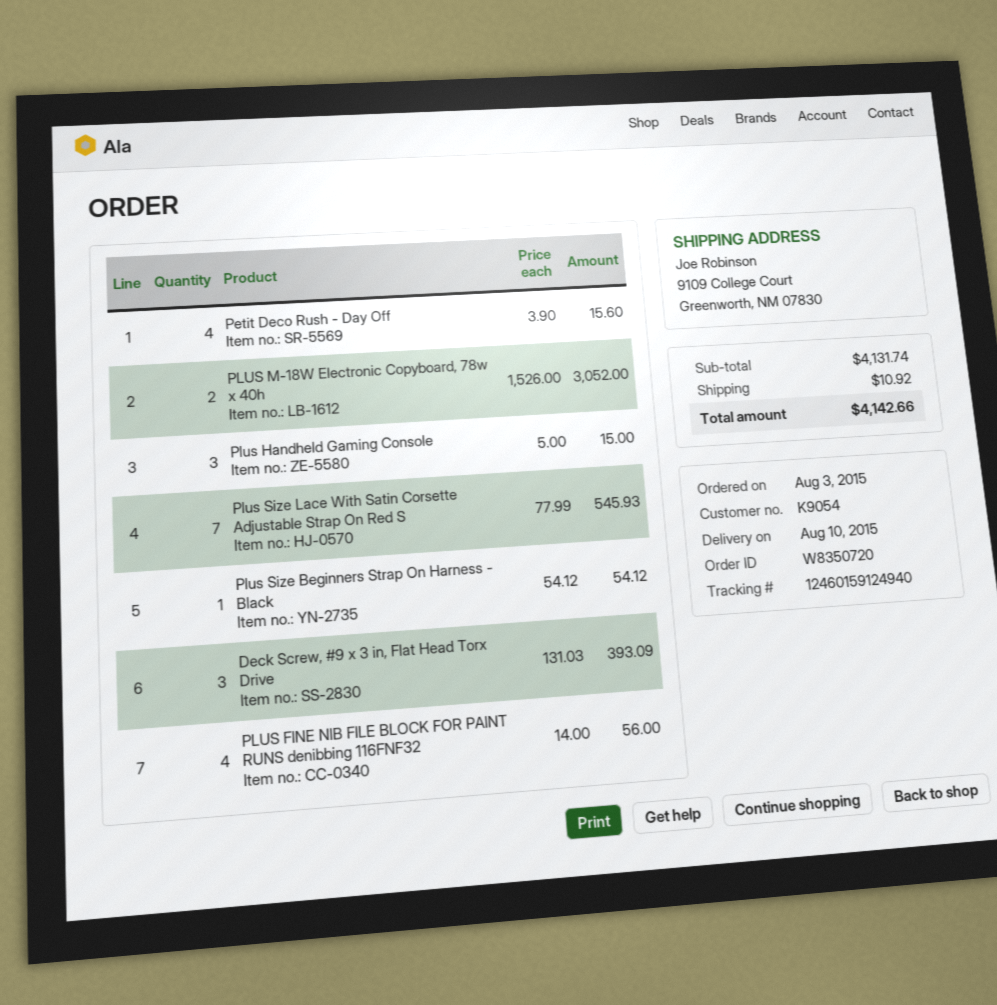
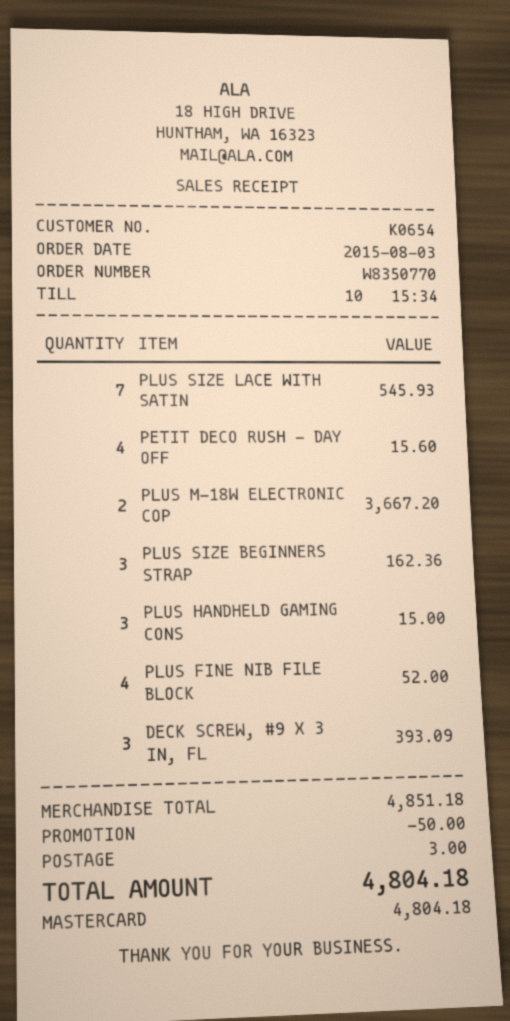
order number: W8350720 -> W8350770
customer number: K9054 -> K0654
PLUS M-18W Electronic Copyboard, 78w x 40h: 2 for 3052.00 -> 2 for 3667.20
Plus Size Beginners Strap On Harness - Black: 1 for 54.12 -> 3 for 162.36
PLUS FINE NIB FILE BLOCK FOR PAINT RUNS denibbing 116FNF32: 4 for 56.00 -> 4 for 52.00
subtotal: 4131.74 -> 4851.18
discount: none -> 50.00
shipping: 10.92 -> 3.00
total: 4142.66 -> 4804.18

